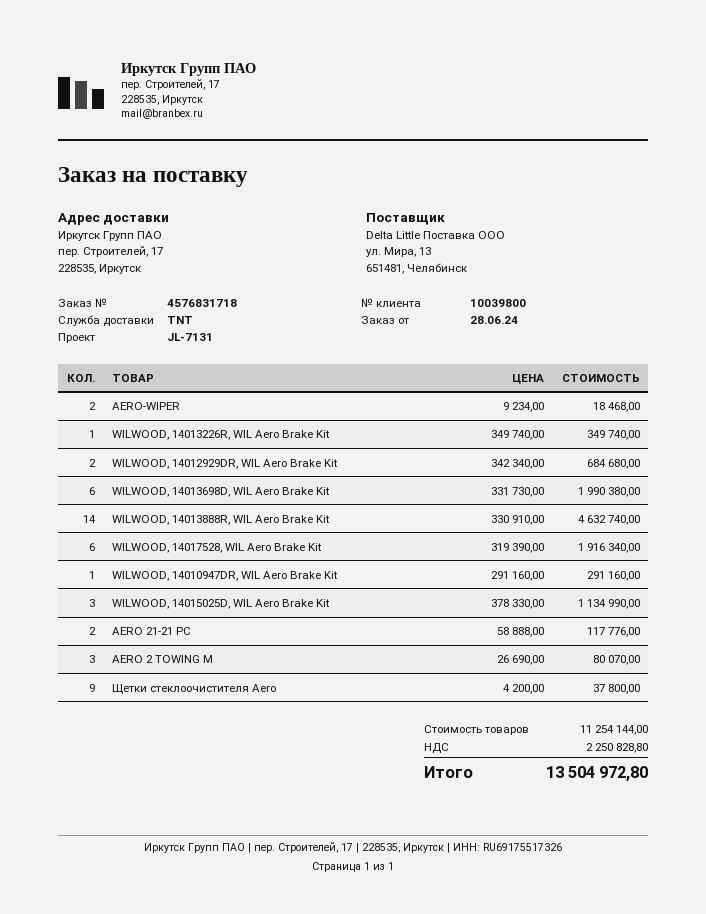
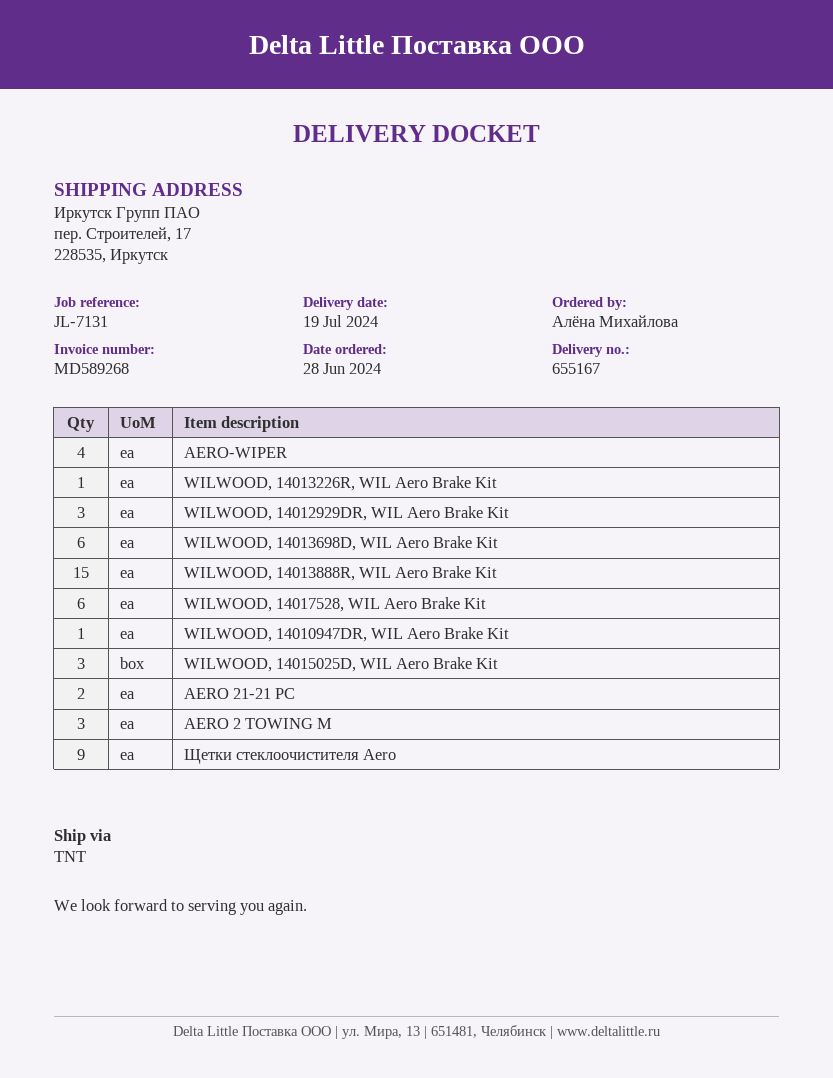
AERO-WIPER: 2 -> 4
WILWOOD, 14012929DR, WIL Aero Brake Kit: 2 -> 3
WILWOOD, 14013888R, WIL Aero Brake Kit: 14 -> 15

